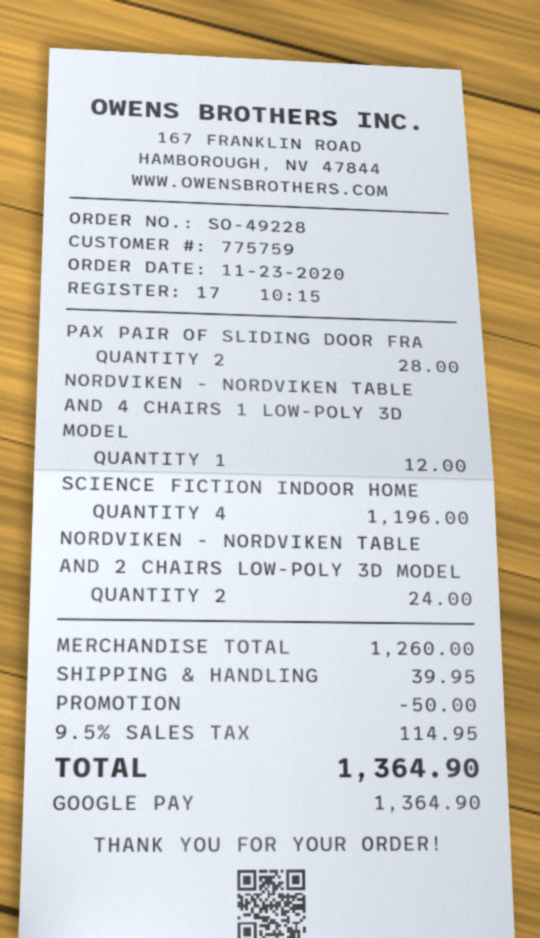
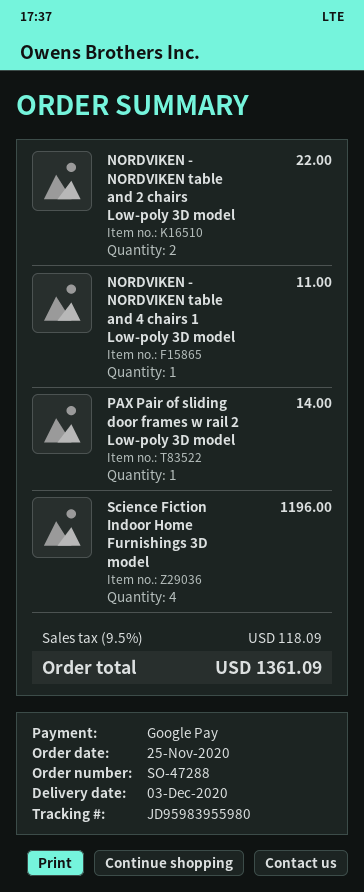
order number: SO-49228 -> SO-47288
order date: 2020-11-23 -> 2020-11-25
PAX PAIR OF SLIDING DOOR FRA: 2 for 28.00 -> 1 for 14.00
NORDVIKEN - NORDVIKEN TABLE AND 4 CHAIRS 1 LOW-POLY 3D MODEL: 1 for 12.00 -> 1 for 11.00
NORDVIKEN - NORDVIKEN TABLE AND 2 CHAIRS LOW-POLY 3D MODEL: 2 for 24.00 -> 2 for 22.00
discount: 50.00 -> none
shipping: 39.95 -> none
tax: 9.5% = 114.95 -> 9.5% = 118.09
total: 1364.90 -> 1361.09

